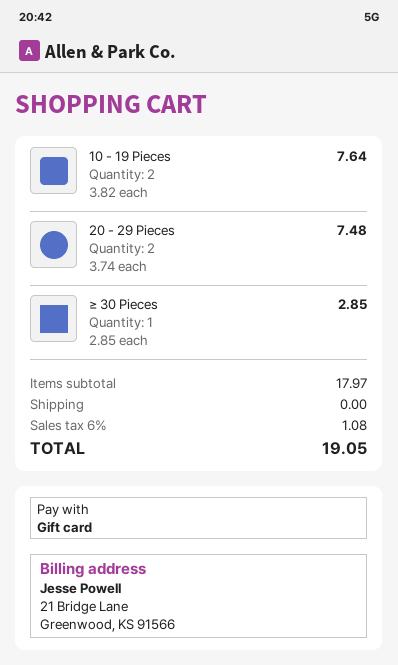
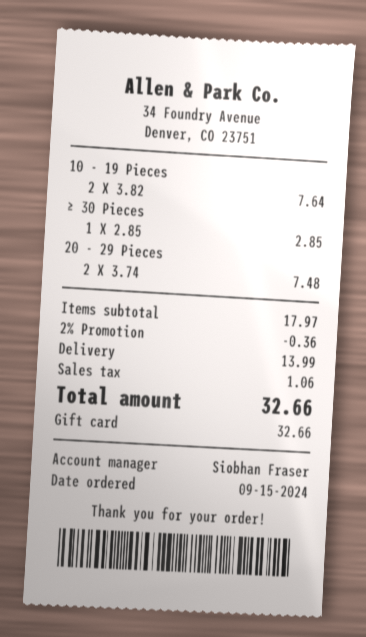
discount: none -> 2% = 0.36
shipping: 0.00 -> 13.99
tax: 1.08 -> 1.06
total: 19.05 -> 32.66

